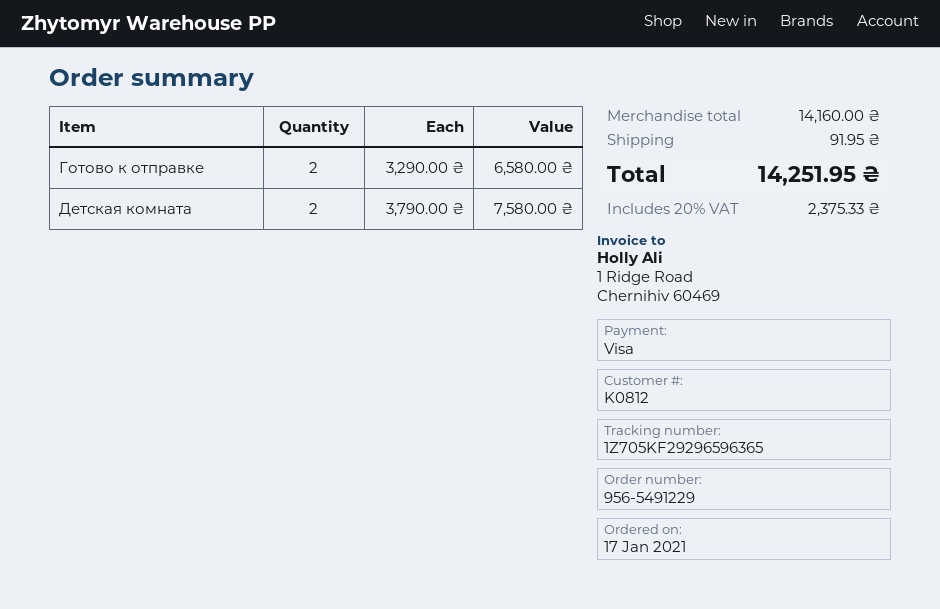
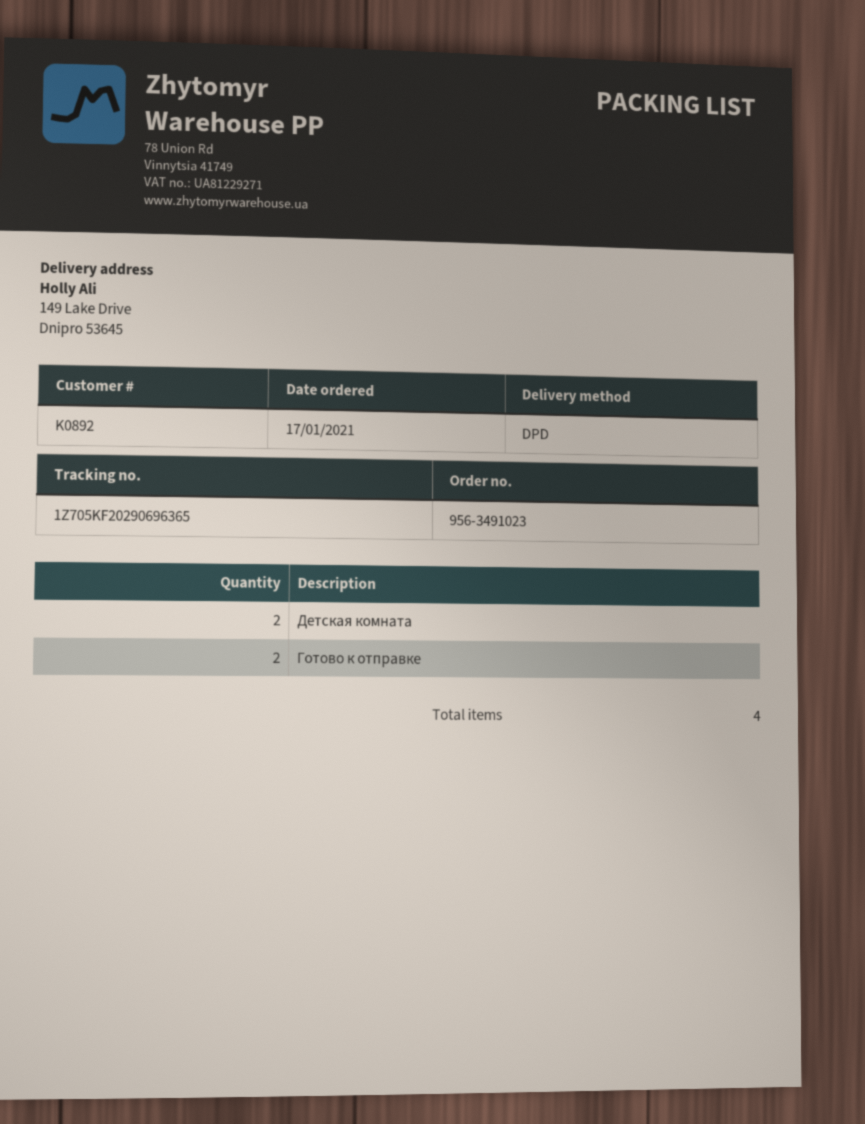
order number: 956-5491229 -> 956-3491023
customer number: K0812 -> K0892
tracking number: 1Z705KF29296596365 -> 1Z705KF20290696365

